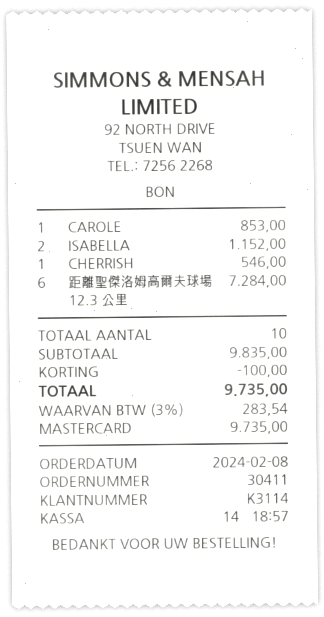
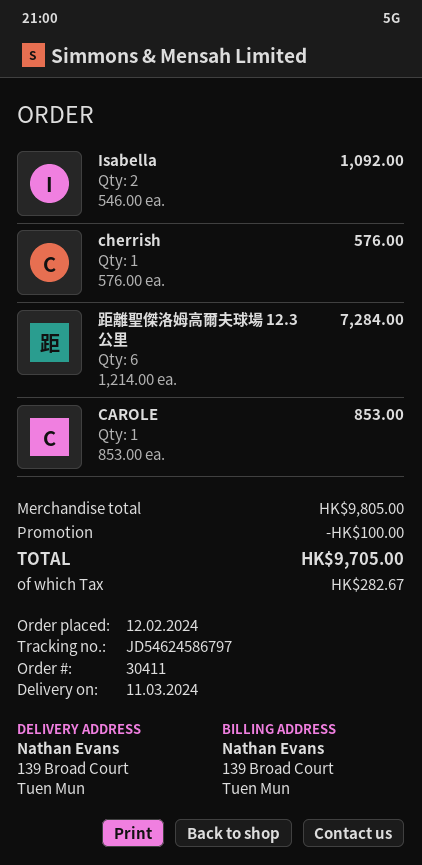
order date: 2024-02-08 -> 2024-02-12
ISABELLA: 2 for 1152.00 -> 2 for 1092.00
CHERRISH: 1 for 546.00 -> 1 for 576.00
subtotal: 9835.00 -> 9805.00
tax: 283.54 -> 282.67
total: 9735.00 -> 9705.00

